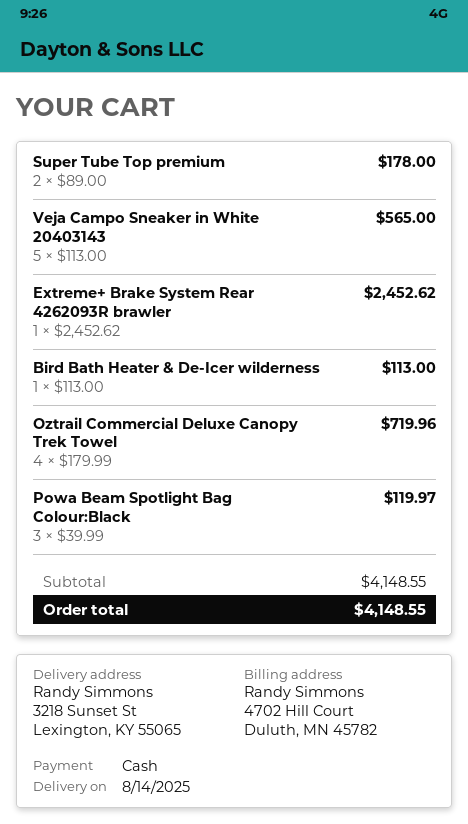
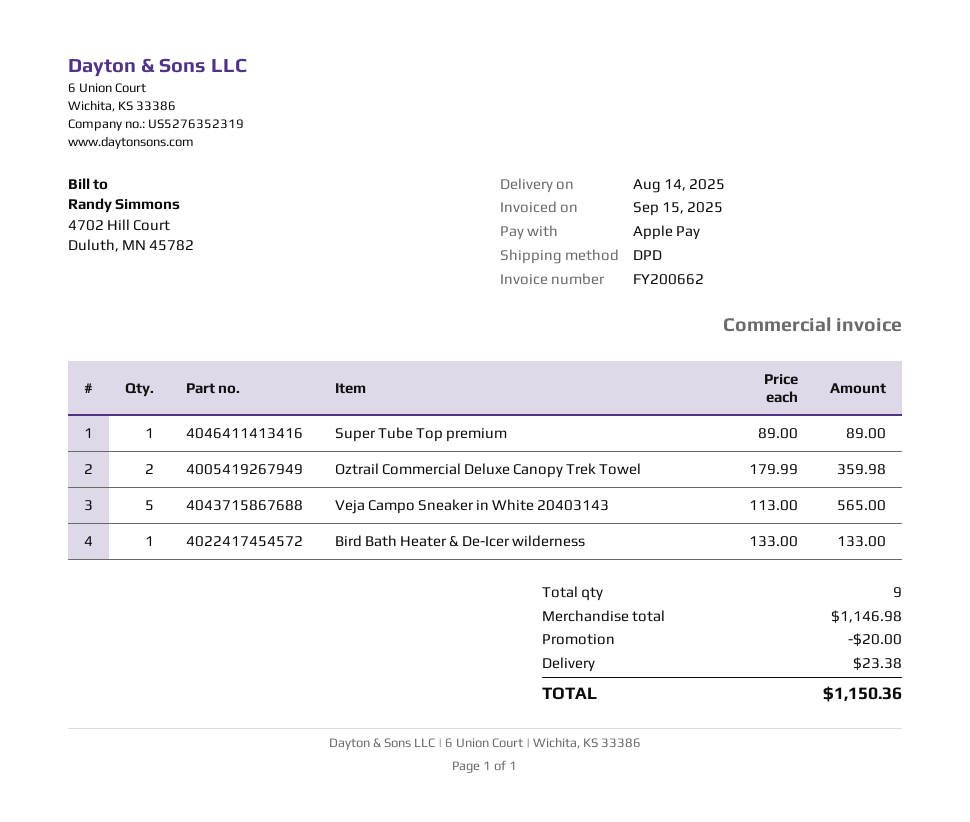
payment method: cash -> Apple Pay
Super Tube Top premium: 2 x 89.00 = 178.00 -> 1 x 89.00 = 89.00
Extreme+ Brake System Rear 4262093R brawler: 1 x 2452.62 = 2452.62 -> none
Bird Bath Heater & De-Icer wilderness: 1 x 113.00 = 113.00 -> 1 x 133.00 = 133.00
Oztrail Commercial Deluxe Canopy Trek Towel: 4 x 179.99 = 719.96 -> 2 x 179.99 = 359.98
Powa Beam Spotlight Bag Colour:Black: 3 x 39.99 = 119.97 -> none
subtotal: 4148.55 -> 1146.98
discount: none -> 20.00
shipping: none -> 23.38
total: 4148.55 -> 1150.36

